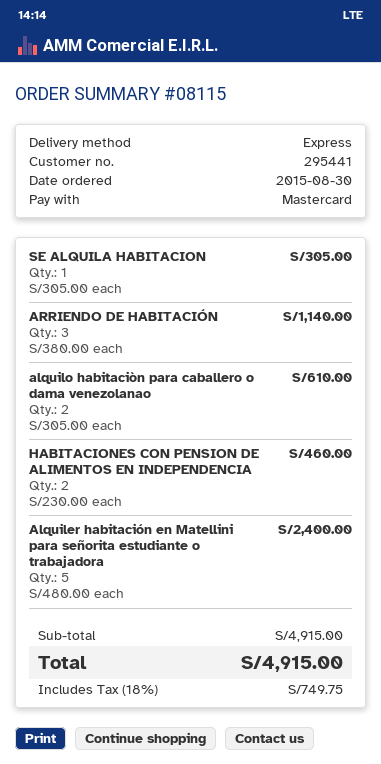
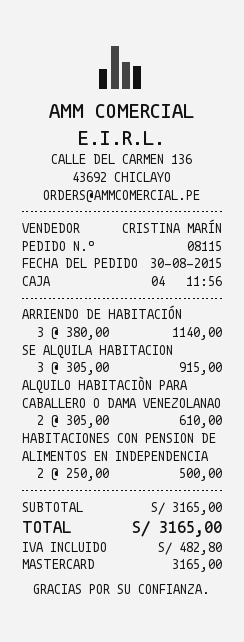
SE ALQUILA HABITACION: 1 x 305.00 = 305.00 -> 3 x 305.00 = 915.00
HABITACIONES CON PENSION DE ALIMENTOS EN INDEPENDENCIA: 2 x 230.00 = 460.00 -> 2 x 250.00 = 500.00
Alquiler habitación en Matellini para señorita estudiante o trabajadora: 5 x 480.00 = 2400.00 -> none
subtotal: 4915.00 -> 3165.00
tax: 749.75 -> 482.80
total: 4915.00 -> 3165.00

